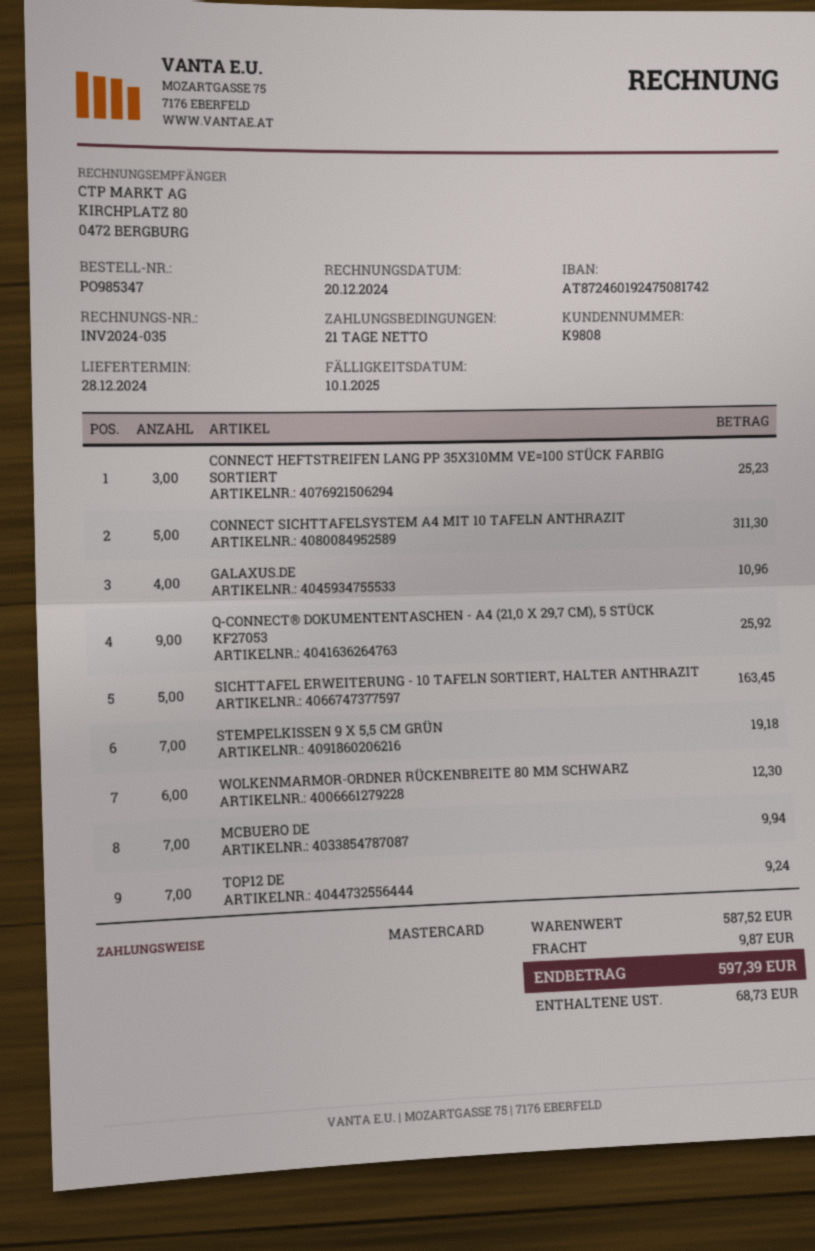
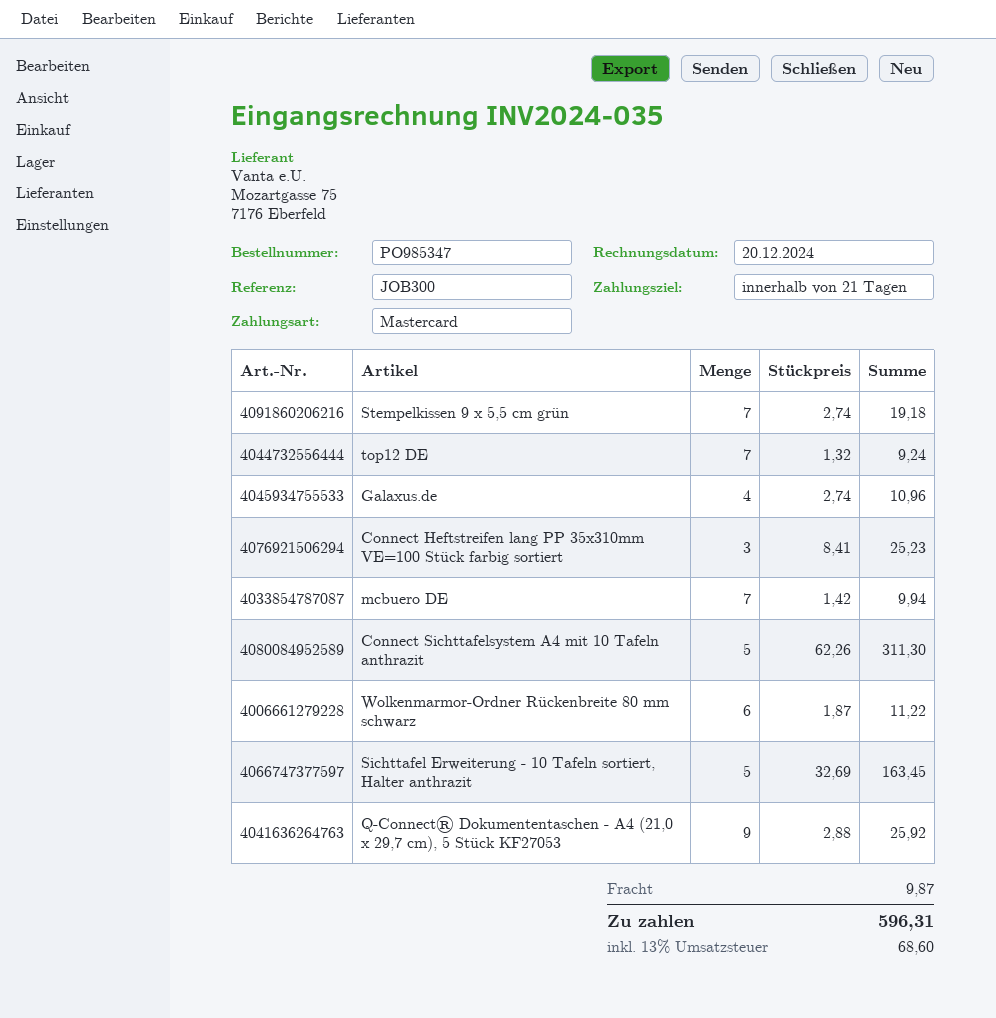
WOLKENMARMOR-ORDNER RÜCKENBREITE 80 MM SCHWARZ: 6 for 12.30 -> 6 for 11.22
tax: 68.73 -> 68.60
total: 597.39 -> 596.31

